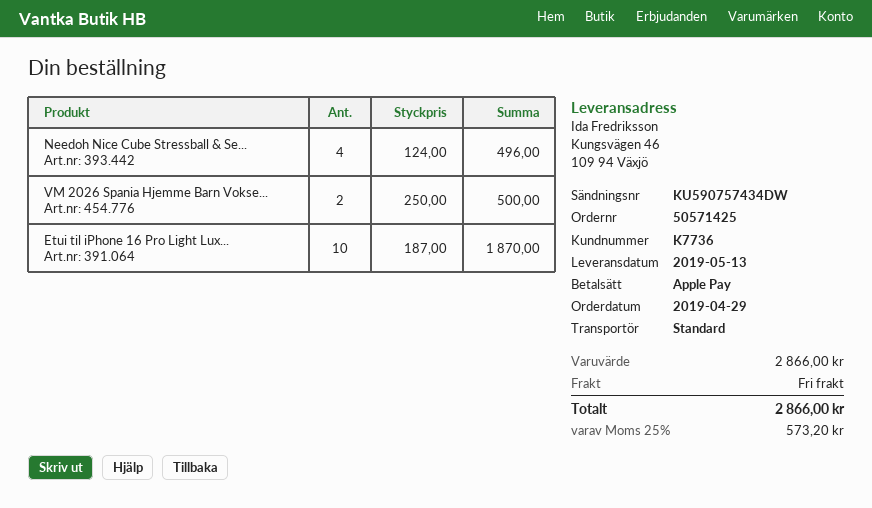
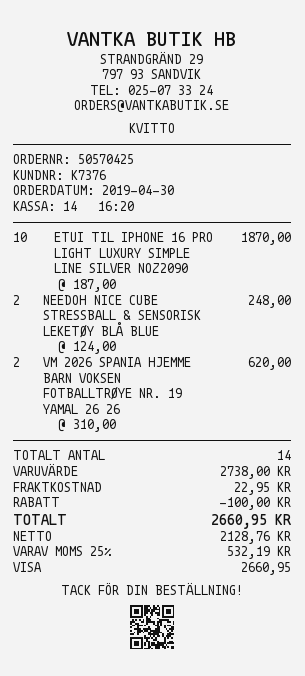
order number: 50571425 -> 50570425
order date: 2019-04-29 -> 2019-04-30
customer number: K7736 -> K7376
payment method: Apple Pay -> Visa
Needoh Nice Cube Stressball & Se...: 4 x 124.00 = 496.00 -> 2 x 124.00 = 248.00
VM 2026 Spania Hjemme Barn Vokse...: 2 x 250.00 = 500.00 -> 2 x 310.00 = 620.00
subtotal: 2866.00 -> 2738.00
discount: none -> 100.00
shipping: 0.00 -> 22.95
tax: 25% = 573.20 -> 25% = 532.19
total: 2866.00 -> 2660.95

